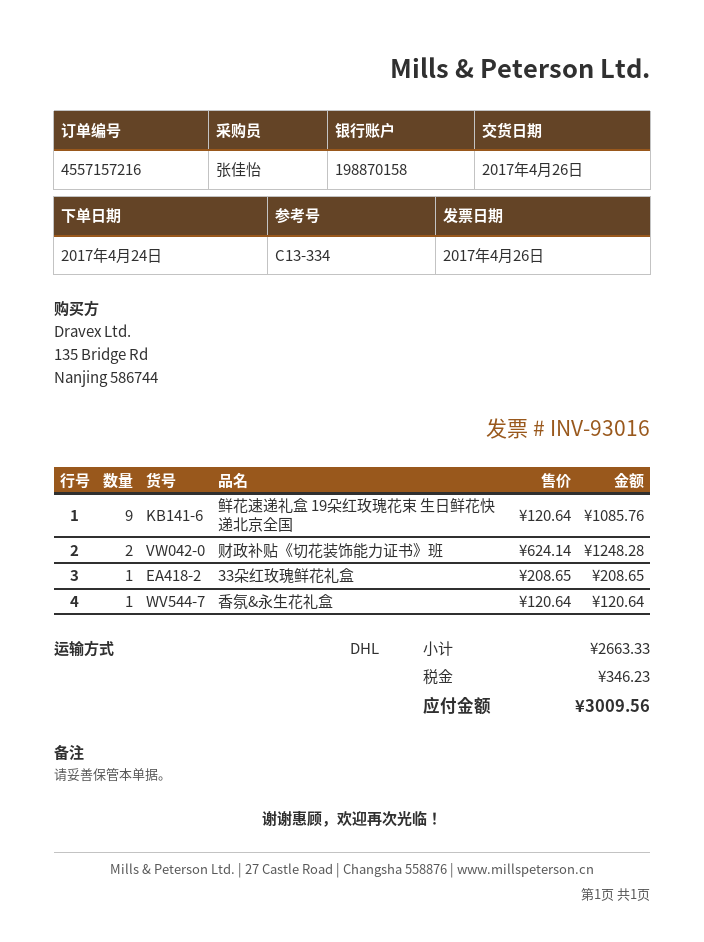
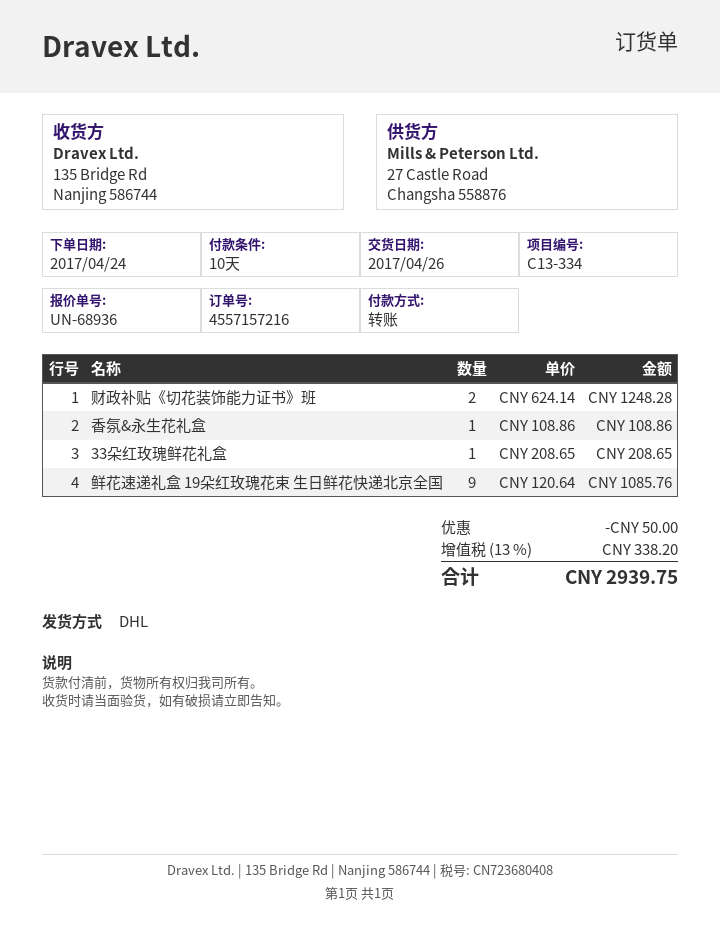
香氛&永生花礼盒: 1 x 120.64 = 120.64 -> 1 x 108.86 = 108.86
discount: none -> 50.00
tax: 346.23 -> 338.20
total: 3009.56 -> 2939.75

